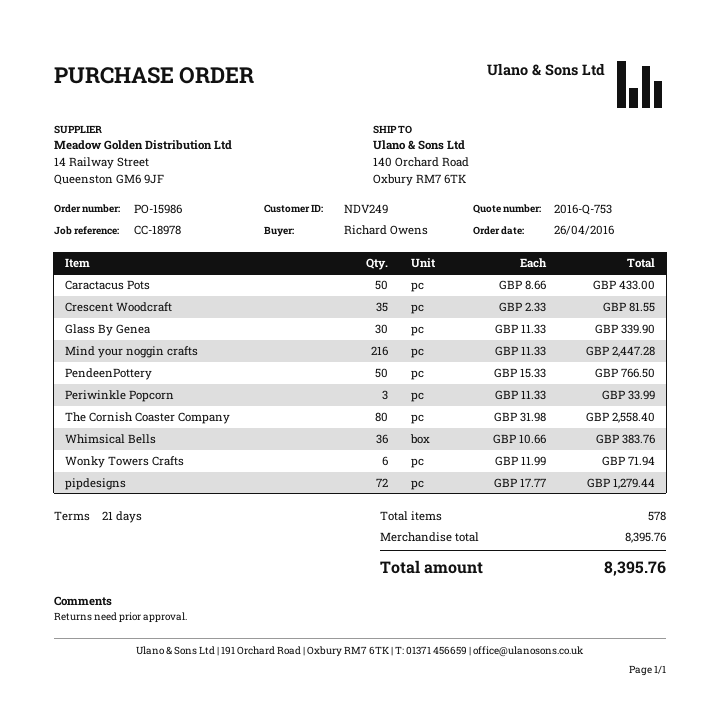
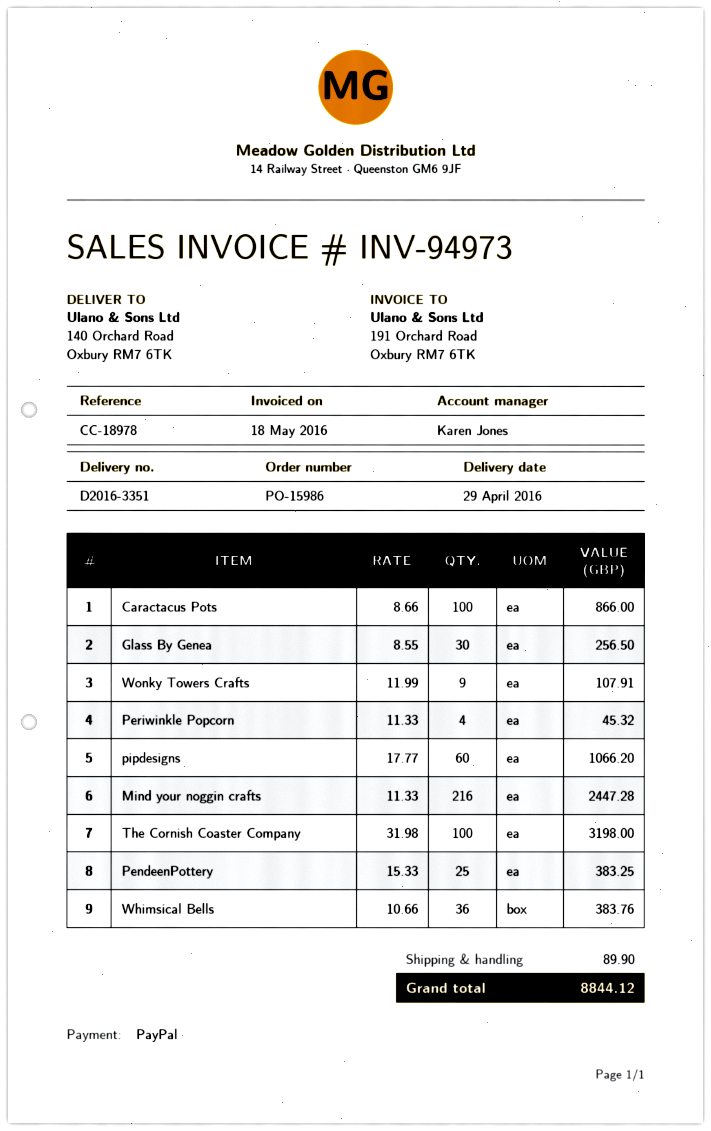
Caractacus Pots: 50 x 8.66 = 433.00 -> 100 x 8.66 = 866.00
Crescent Woodcraft: 35 x 2.33 = 81.55 -> none
Glass By Genea: 30 x 11.33 = 339.90 -> 30 x 8.55 = 256.50
PendeenPottery: 50 x 15.33 = 766.50 -> 25 x 15.33 = 383.25
Periwinkle Popcorn: 3 x 11.33 = 33.99 -> 4 x 11.33 = 45.32
The Cornish Coaster Company: 80 x 31.98 = 2558.40 -> 100 x 31.98 = 3198.00
Wonky Towers Crafts: 6 x 11.99 = 71.94 -> 9 x 11.99 = 107.91
pipdesigns: 72 x 17.77 = 1279.44 -> 60 x 17.77 = 1066.20
shipping: none -> 89.90
total: 8395.76 -> 8844.12

